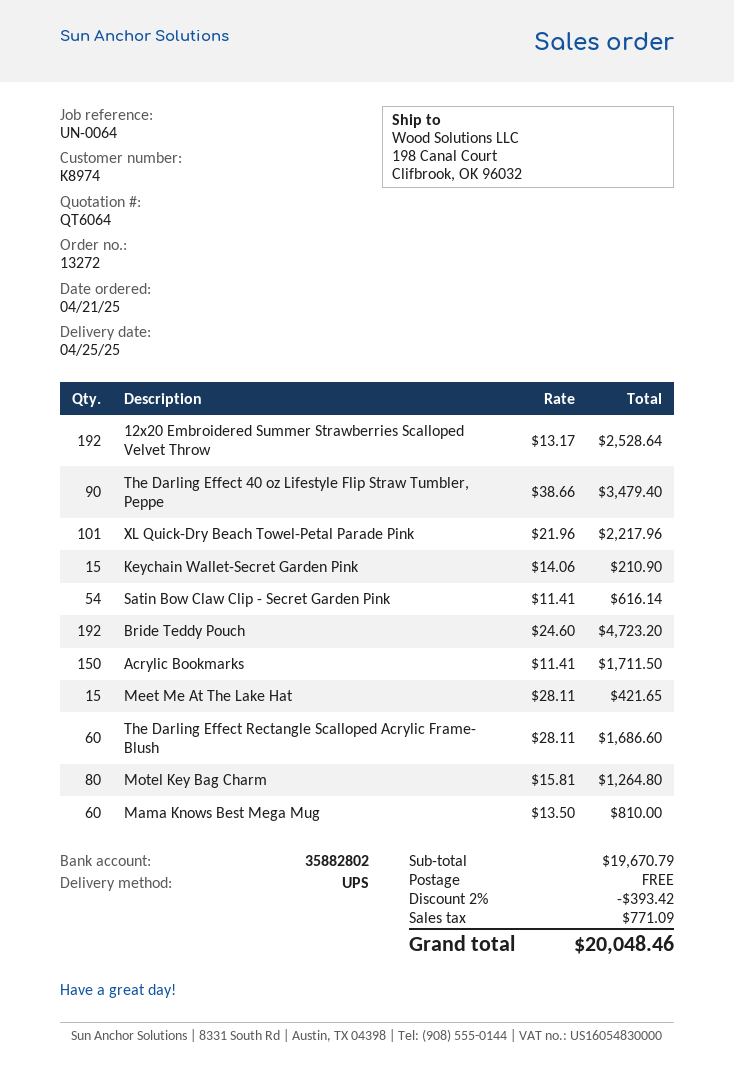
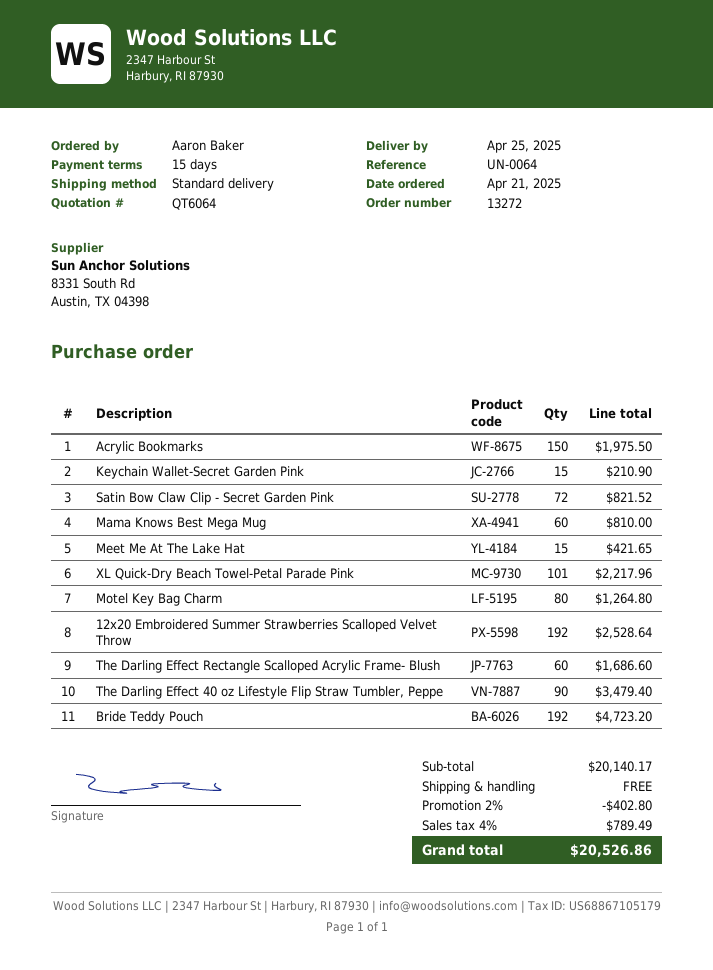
shipping method: UPS -> standard
Satin Bow Claw Clip - Secret Garden Pink: 54 for 616.14 -> 72 for 821.52
Acrylic Bookmarks: 150 for 1711.50 -> 150 for 1975.50
subtotal: 19670.79 -> 20140.17
discount: 2% = 393.42 -> 2% = 402.80
tax: 771.09 -> 789.49
total: 20048.46 -> 20526.86

